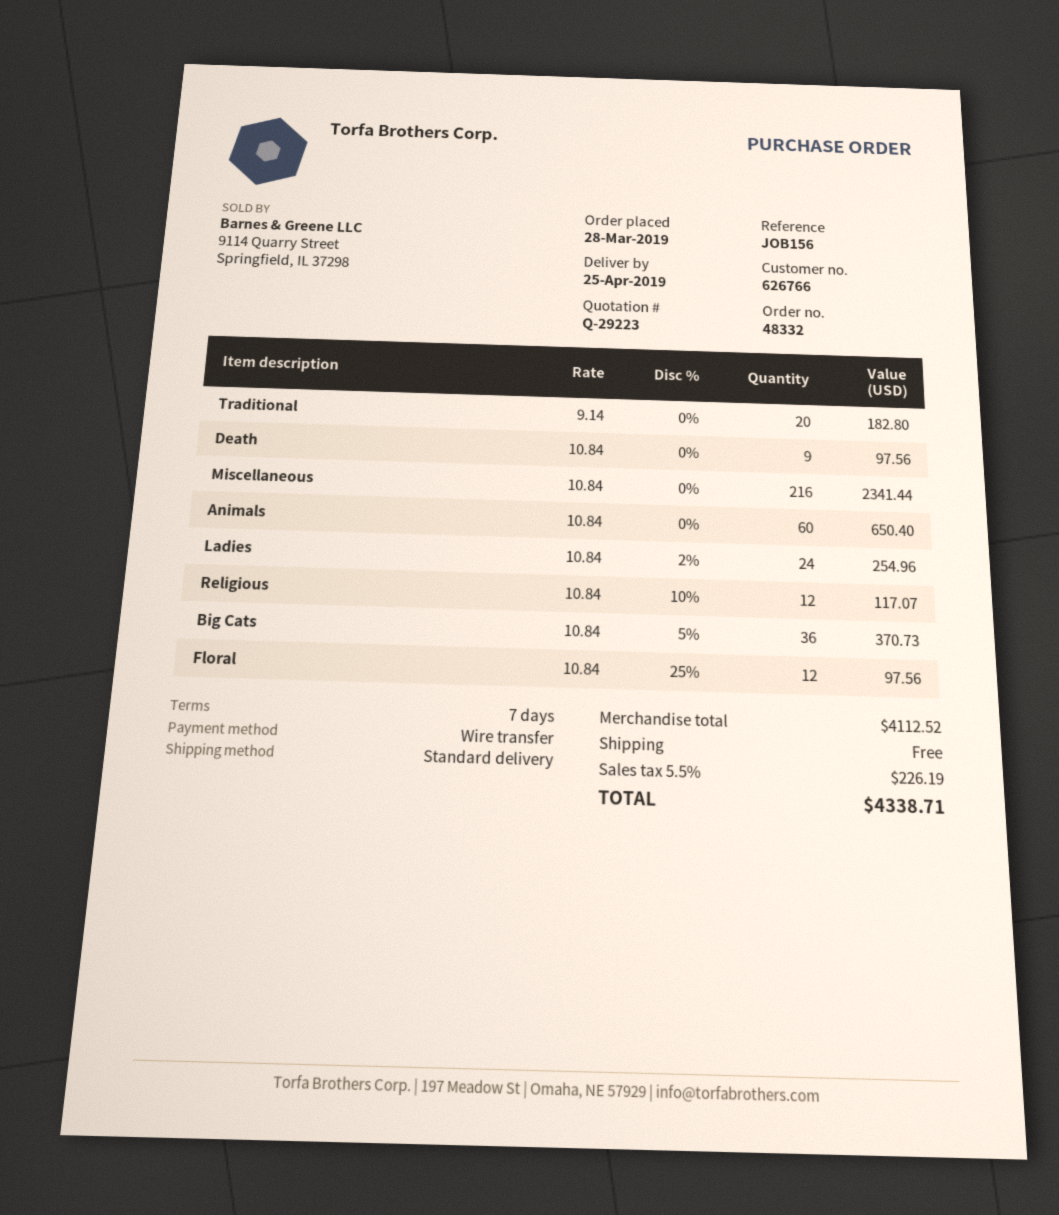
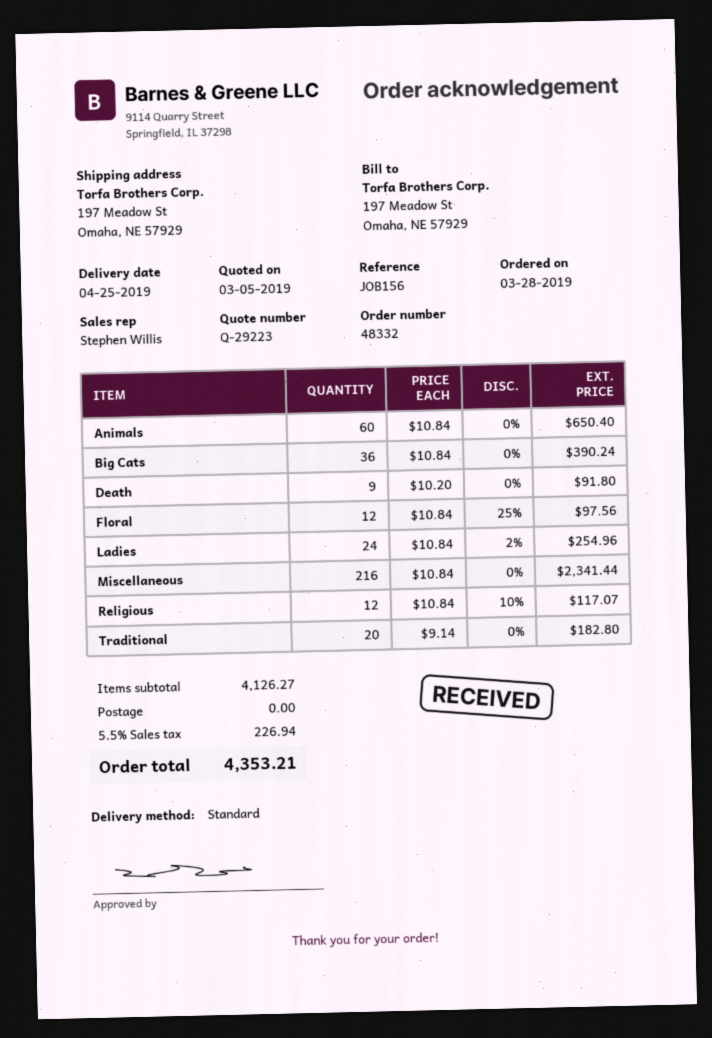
Death: 9 x 10.84 = 97.56 -> 9 x 10.20 = 91.80
Big Cats: 36 x 10.84 - 5% = 370.73 -> 36 x 10.84 = 390.24
subtotal: 4112.52 -> 4126.27
tax: 5.5% = 226.19 -> 5.5% = 226.94
total: 4338.71 -> 4353.21

